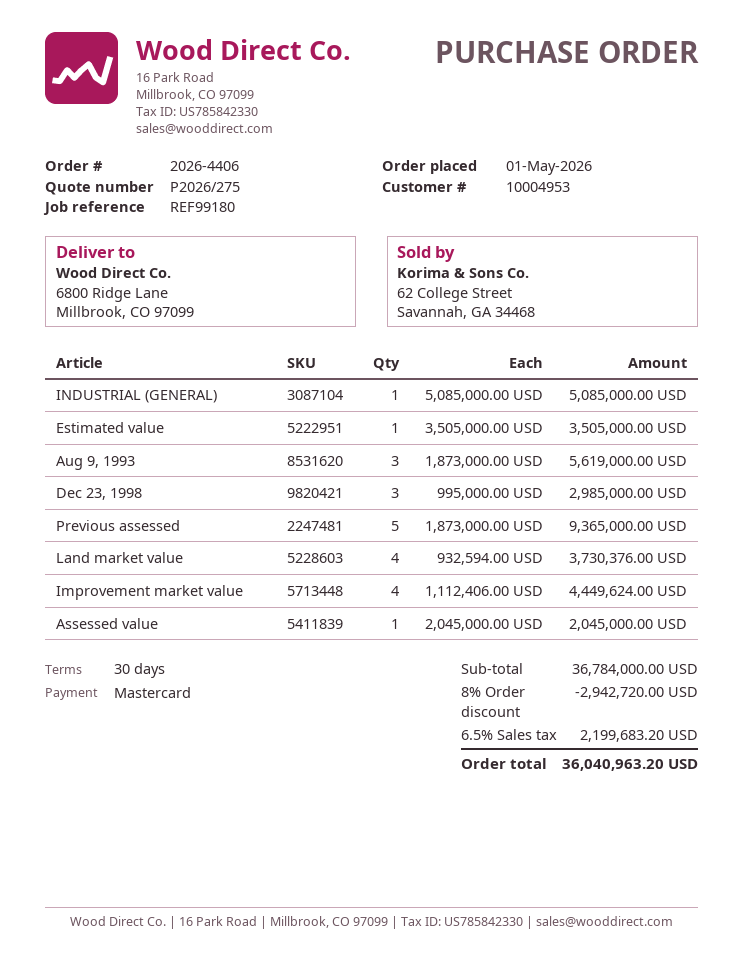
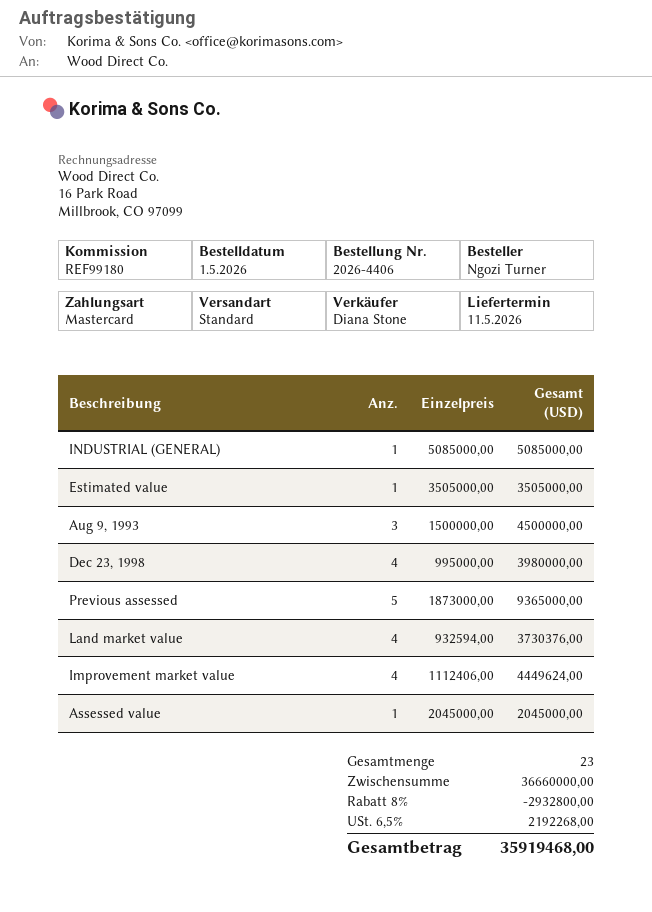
Aug 9, 1993: 3 x 1873000.00 = 5619000.00 -> 3 x 1500000.00 = 4500000.00
Dec 23, 1998: 3 x 995000.00 = 2985000.00 -> 4 x 995000.00 = 3980000.00
subtotal: 36784000.00 -> 36660000.00
discount: 8% = 2942720.00 -> 8% = 2932800.00
tax: 6.5% = 2199683.20 -> 6.5% = 2192268.00
total: 36040963.20 -> 35919468.00

